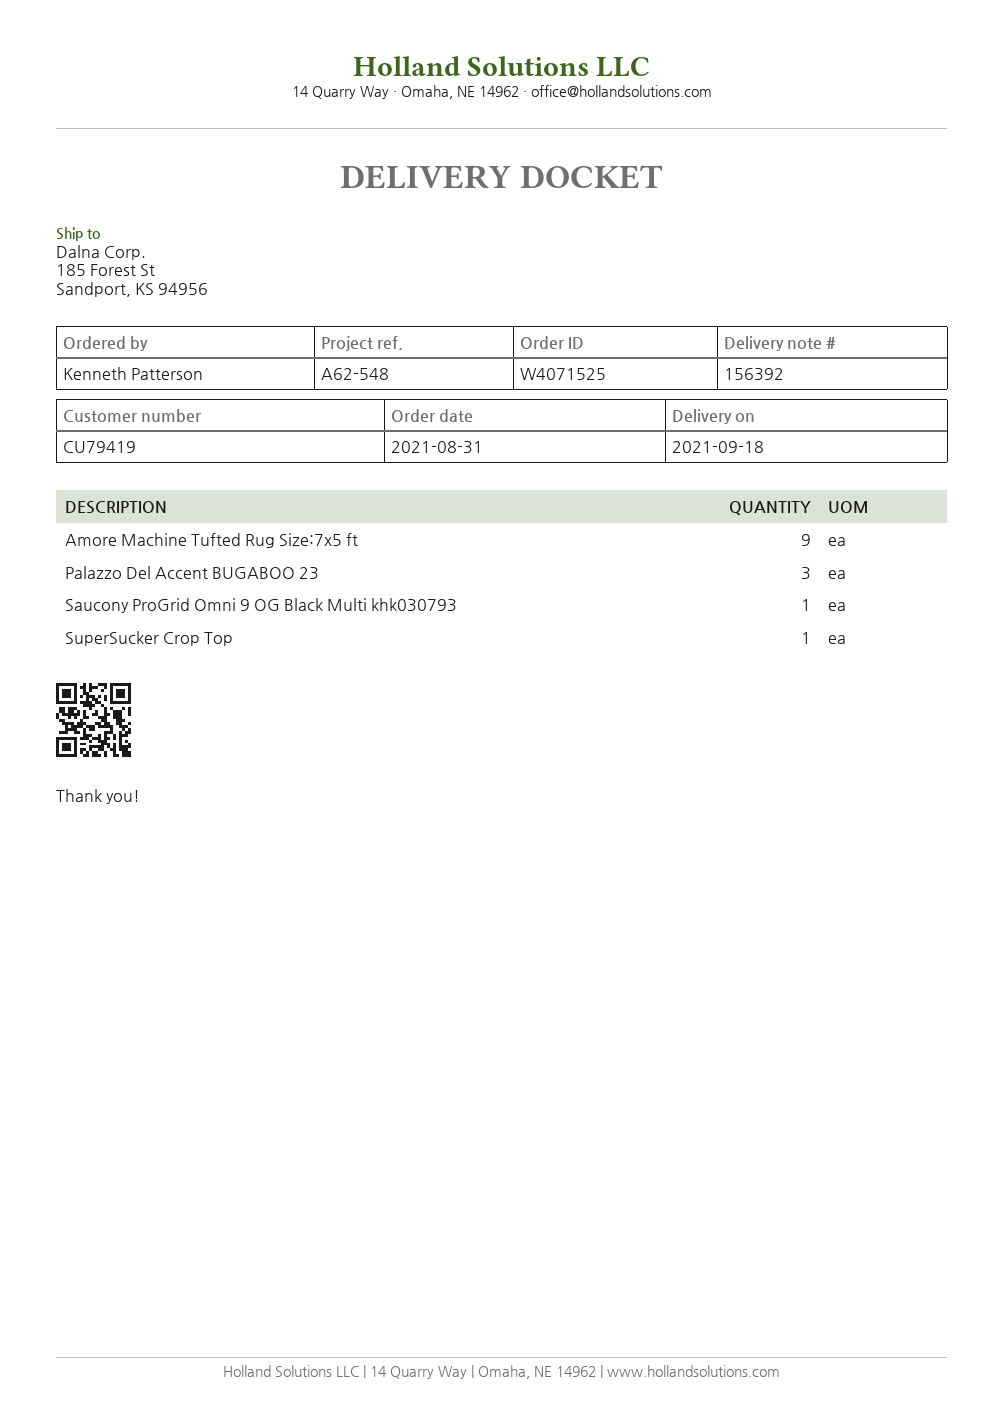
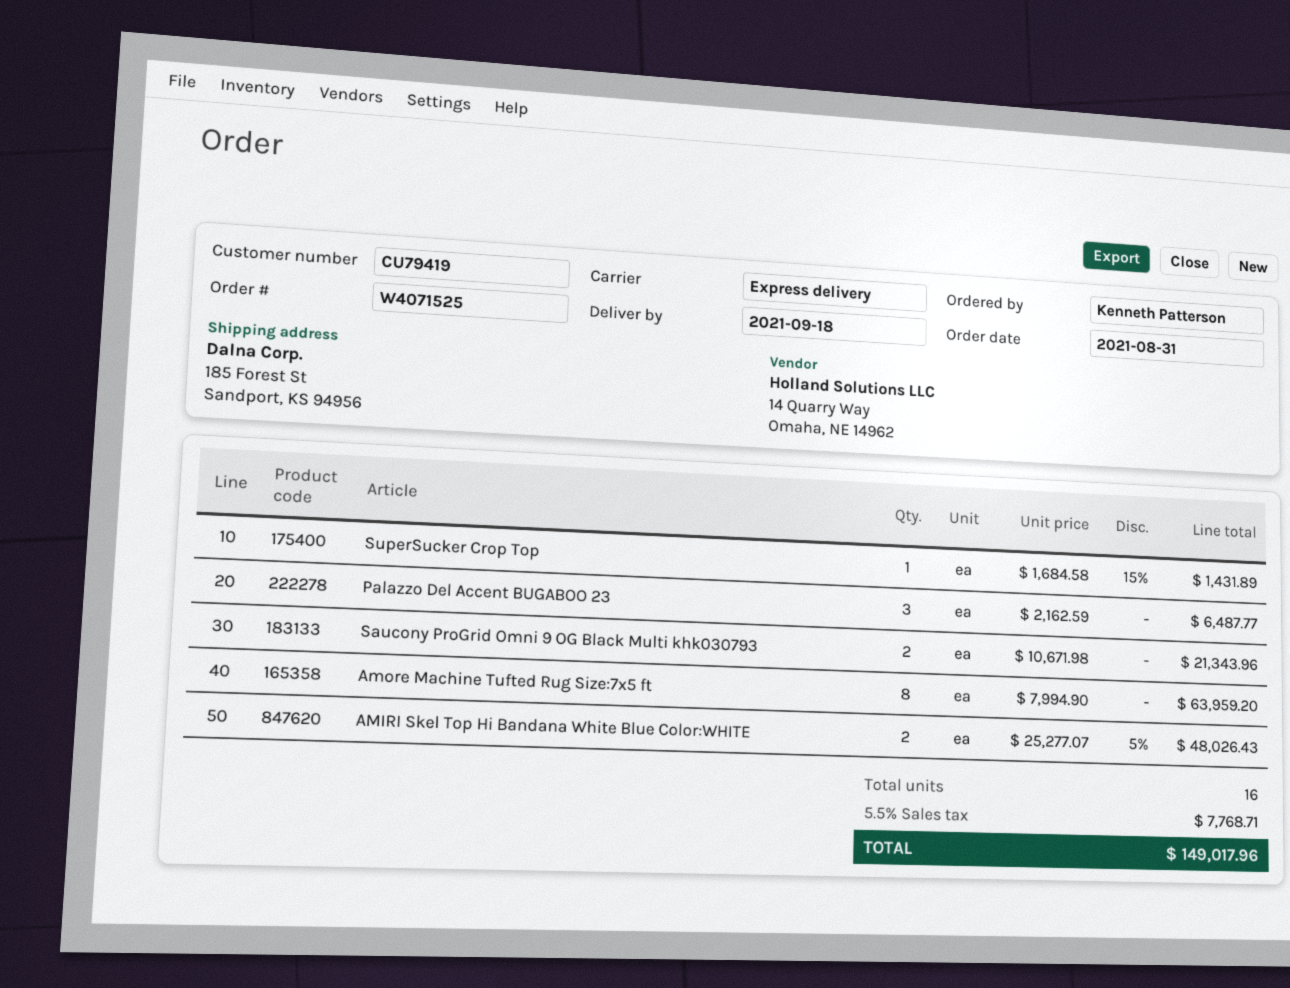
Amore Machine Tufted Rug Size:7x5 ft: 9 -> 8
Saucony ProGrid Omni 9 OG Black Multi khk030793: 1 -> 2
AMIRI Skel Top Hi Bandana White Blue Color:WHITE: none -> 2

